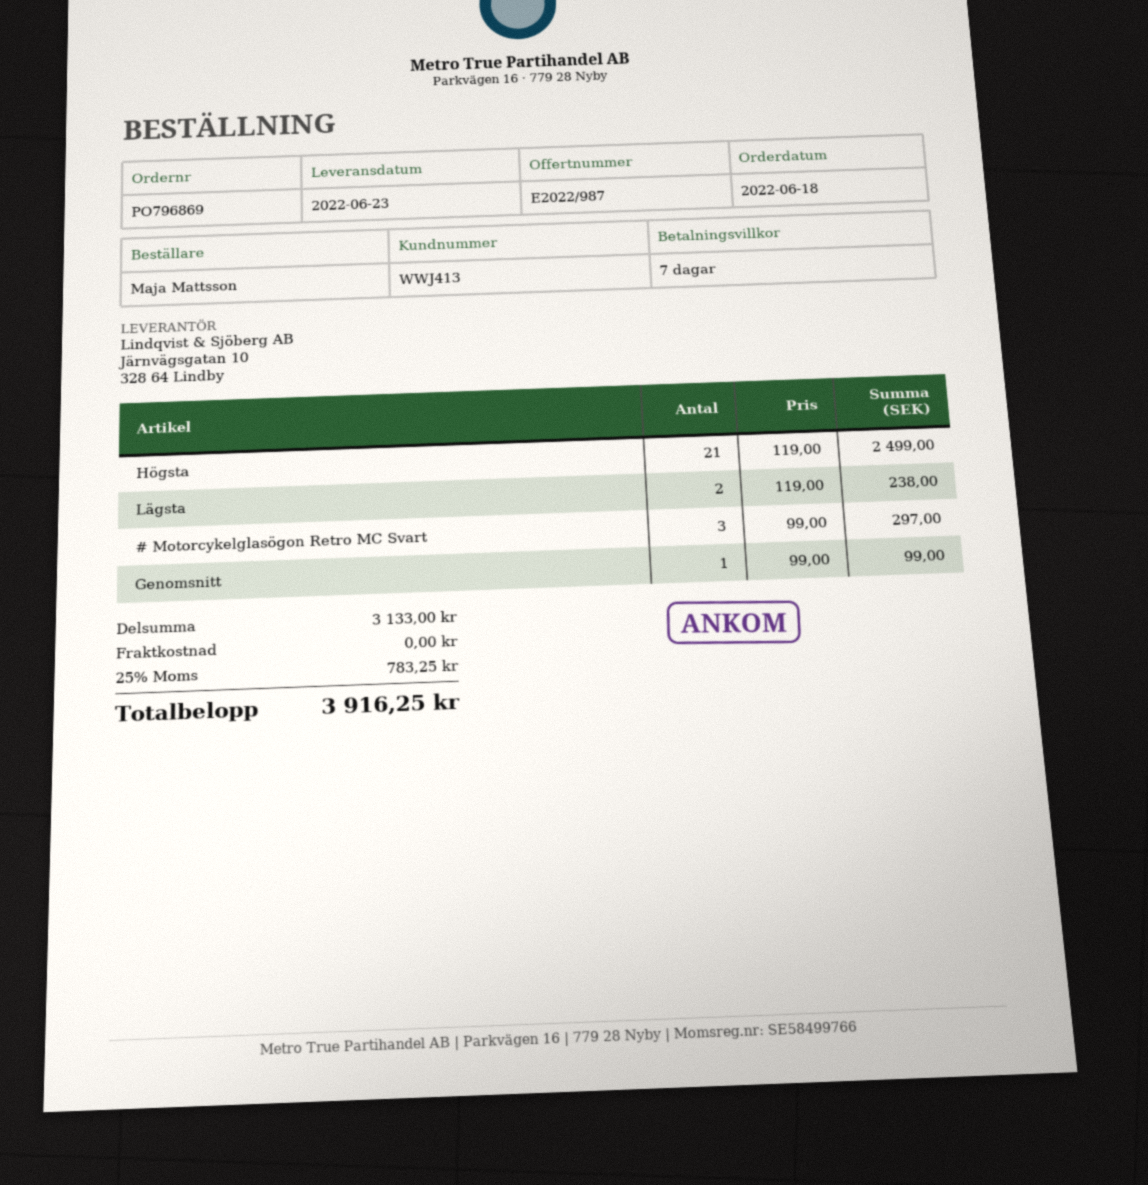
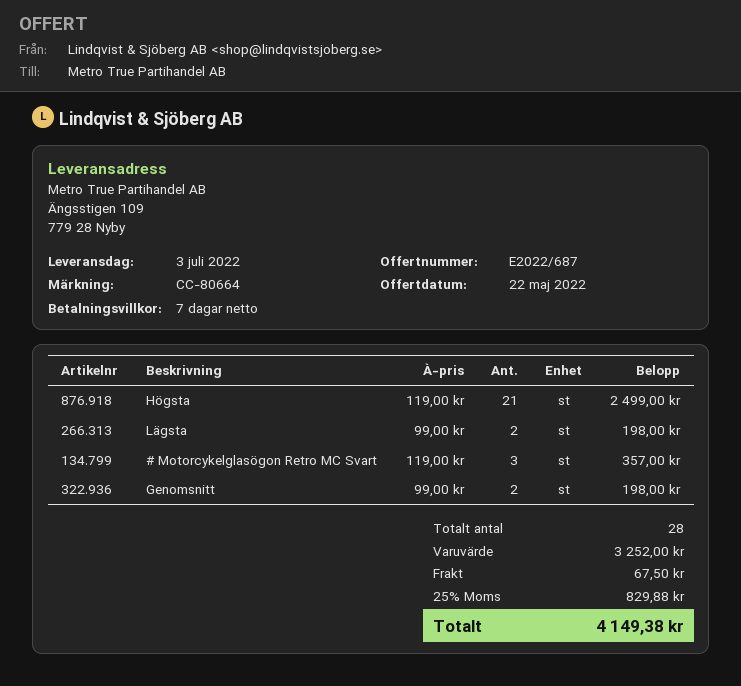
quote number: E2022/987 -> E2022/687
delivery date: 2022-06-23 -> 2022-07-03
Lägsta: 2 x 119.00 = 238.00 -> 2 x 99.00 = 198.00
# Motorcykelglasögon Retro MC Svart: 3 x 99.00 = 297.00 -> 3 x 119.00 = 357.00
Genomsnitt: 1 x 99.00 = 99.00 -> 2 x 99.00 = 198.00
subtotal: 3133.00 -> 3252.00
shipping: 0.00 -> 67.50
tax: 25% = 783.25 -> 25% = 829.88
total: 3916.25 -> 4149.38

